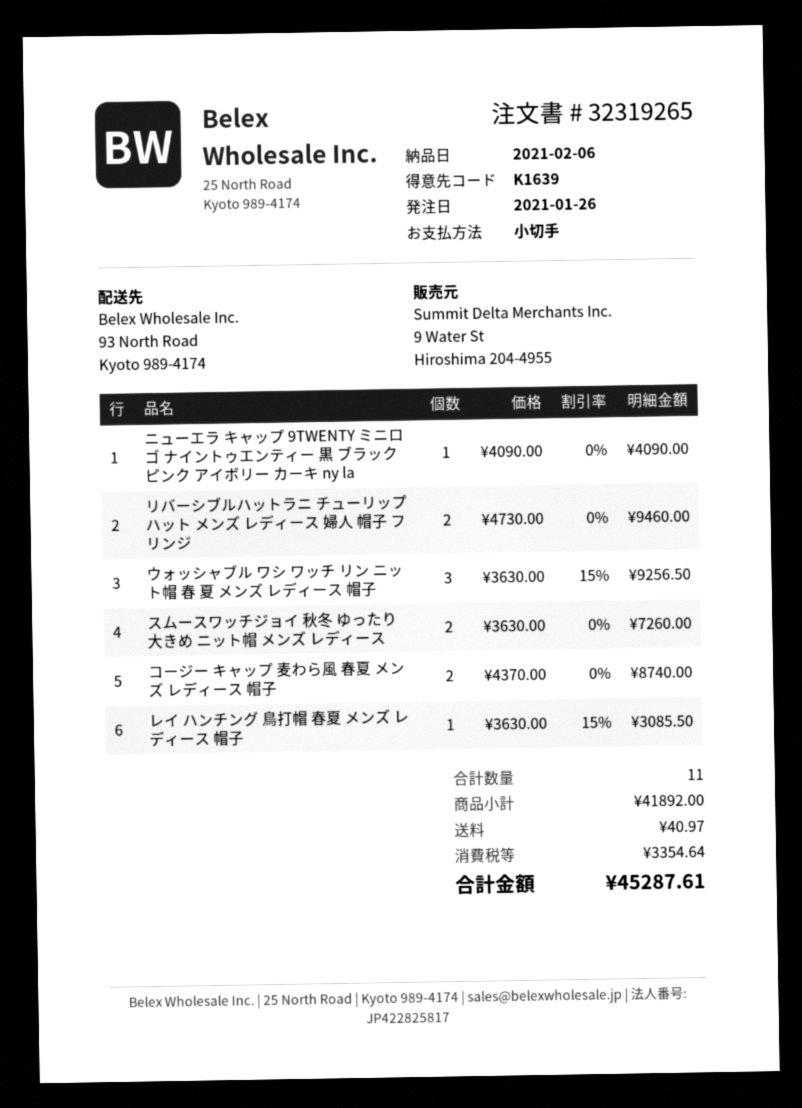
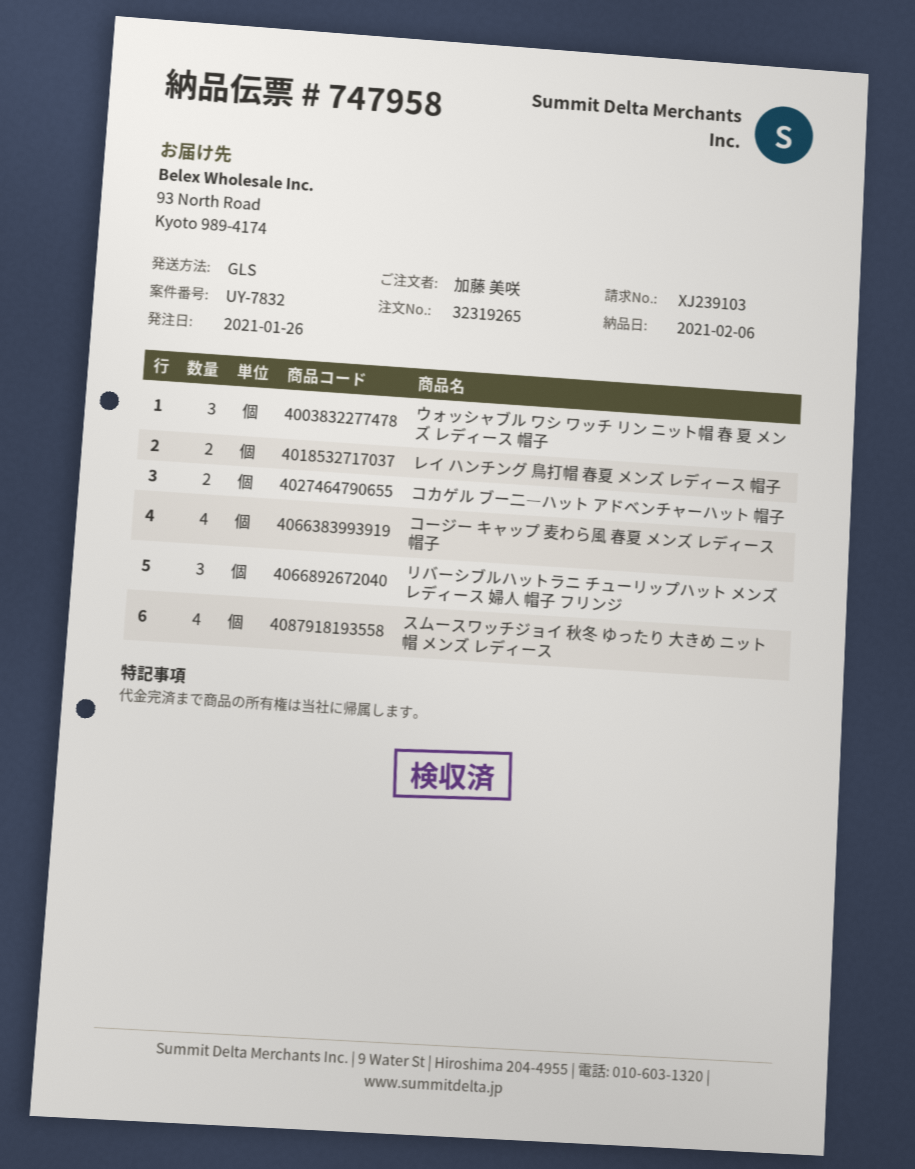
ニューエラ キャップ 9TWENTY ミニロゴ ナイントゥエンティー 黒 ブラック ピンク アイボリー カーキ ny la: 1 -> none
リバーシブルハットラニ チューリップハット メンズ レディース 婦人 帽子 フリンジ: 2 -> 3
スムースワッチジョイ 秋冬 ゆったり 大きめ ニット帽 メンズ レディース: 2 -> 4
コージー キャップ 麦わら風 春夏 メンズ レディース 帽子: 2 -> 4
レイ ハンチング 鳥打帽 春夏 メンズ レディース 帽子: 1 -> 2
コカゲル ブー二―ハット アドベンチャーハット 帽子: none -> 2

